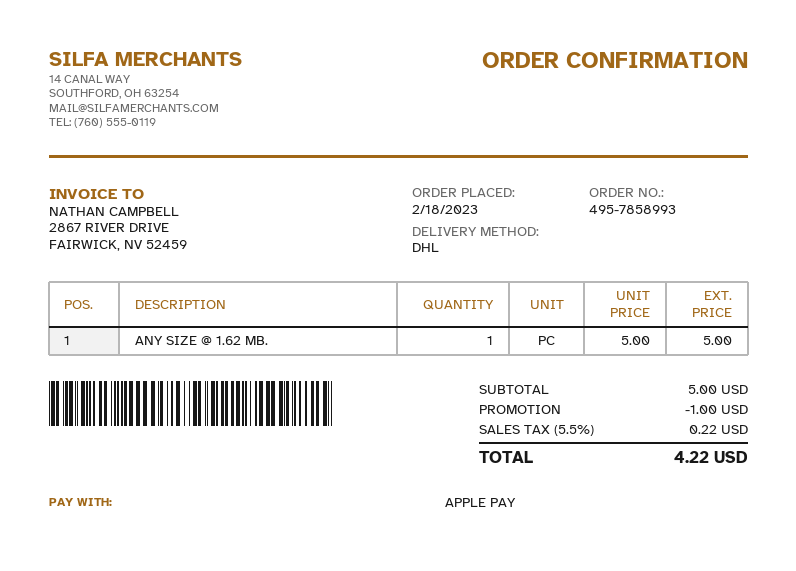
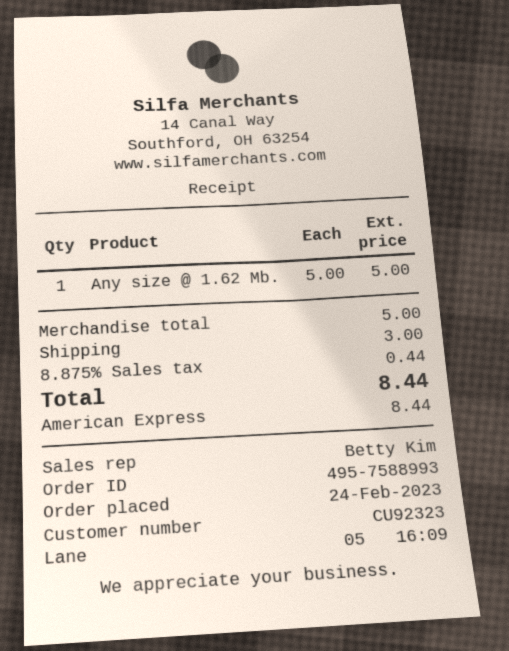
order number: 495-7858993 -> 495-7588993
order date: 2023-02-18 -> 2023-02-24
payment method: Apple Pay -> American Express
discount: 1.00 -> none
shipping: none -> 3.00
tax: 5.5% = 0.22 -> 8.875% = 0.44
total: 4.22 -> 8.44

